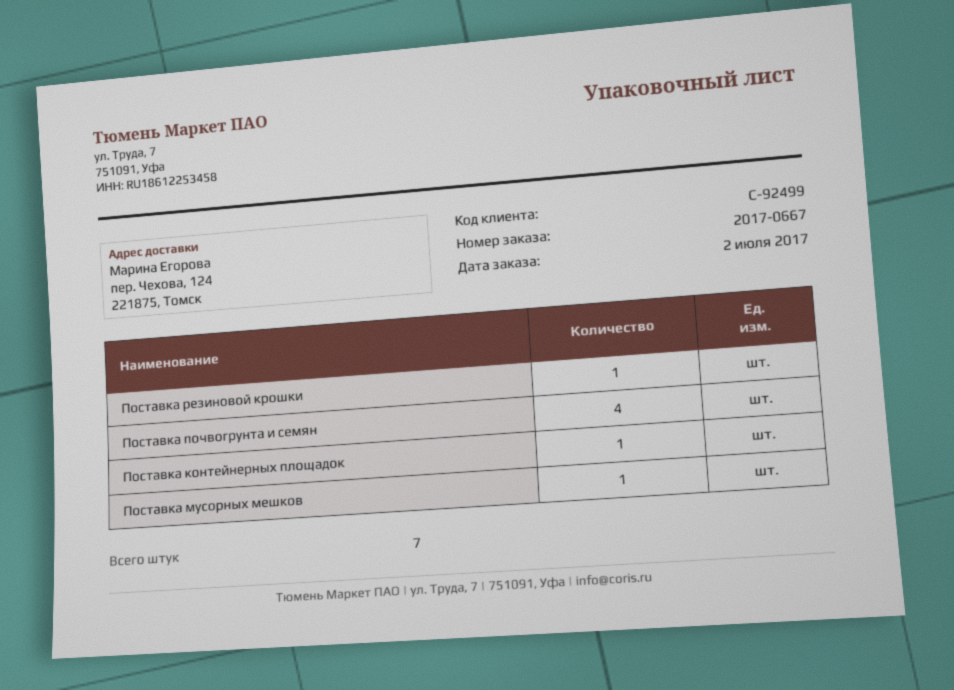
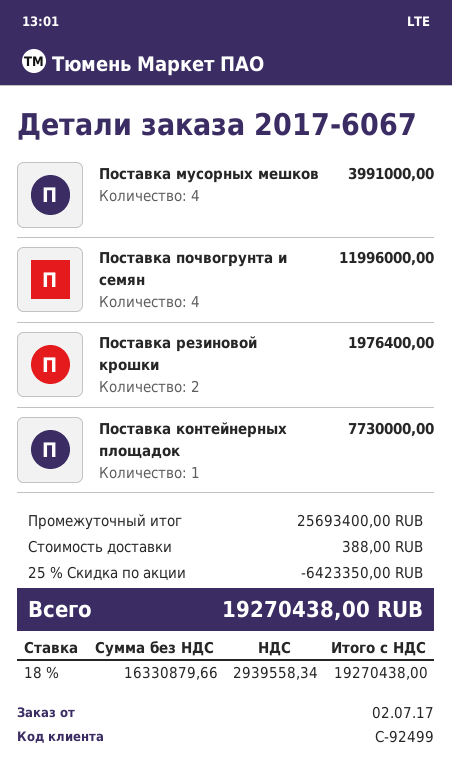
order number: 2017-0667 -> 2017-6067
Поставка резиновой крошки: 1 -> 2
Поставка мусорных мешков: 1 -> 4

